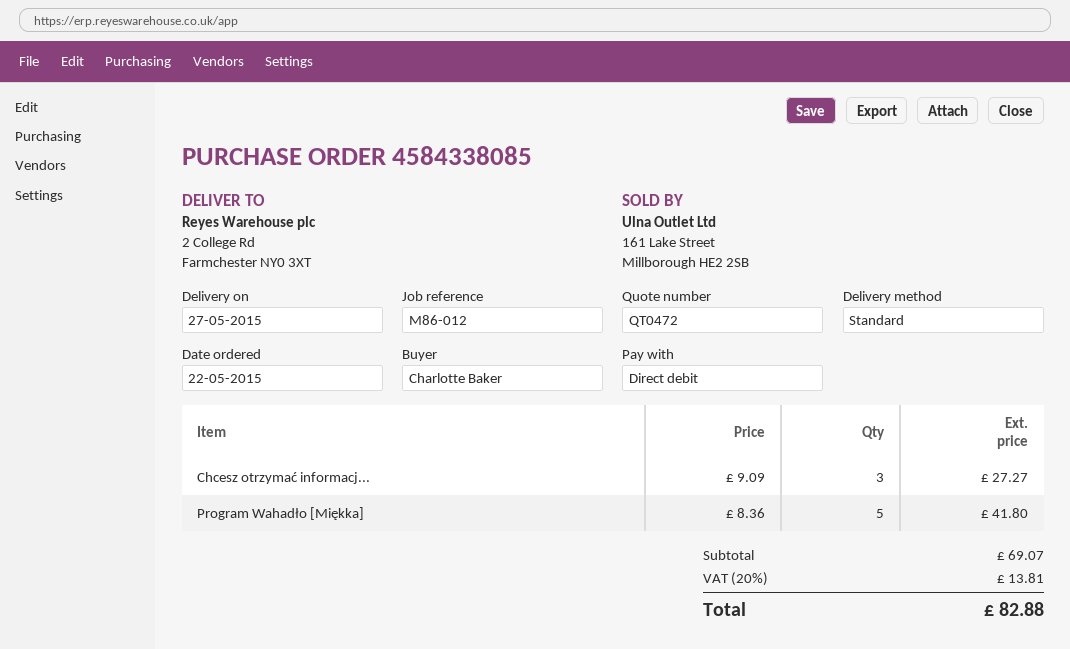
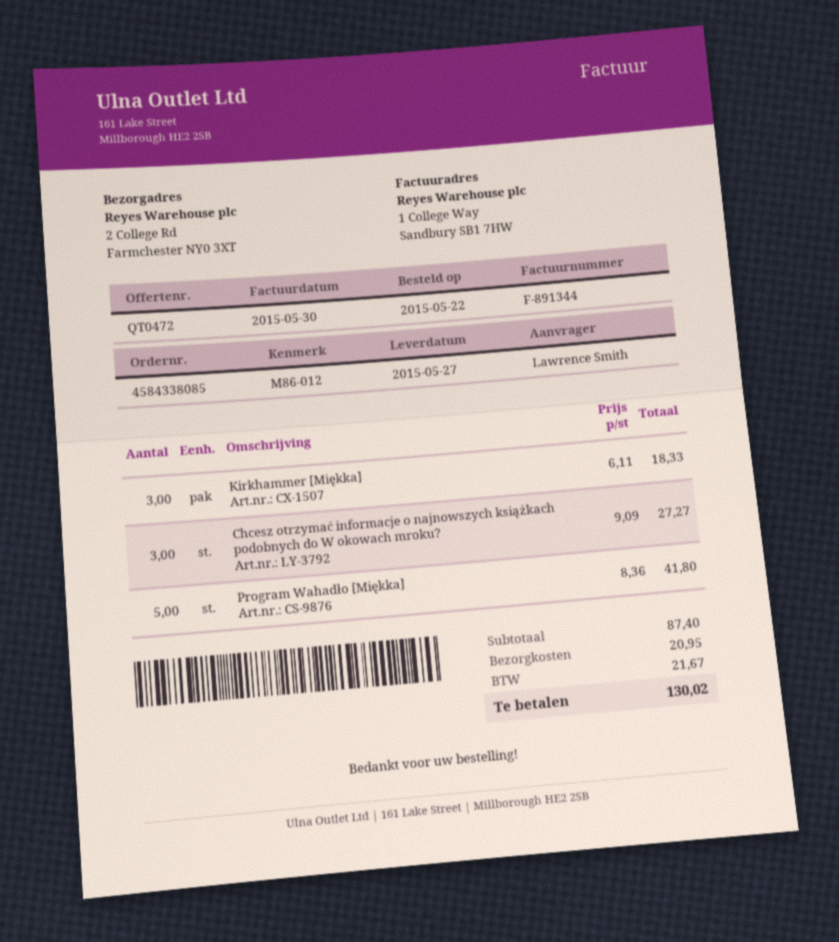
ordered by: Charlotte Baker -> Lawrence Smith
Kirkhammer [Miękka]: none -> 3 x 6.11 = 18.33
subtotal: 69.07 -> 87.40
shipping: none -> 20.95
tax: 13.81 -> 21.67
total: 82.88 -> 130.02

